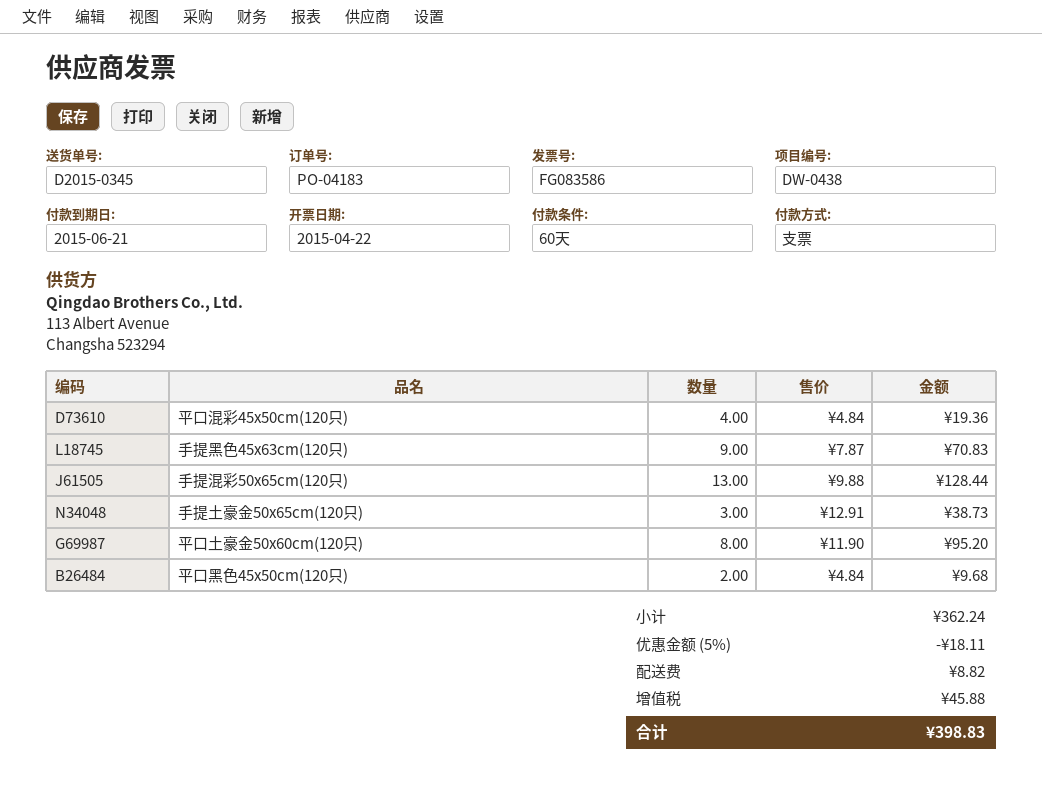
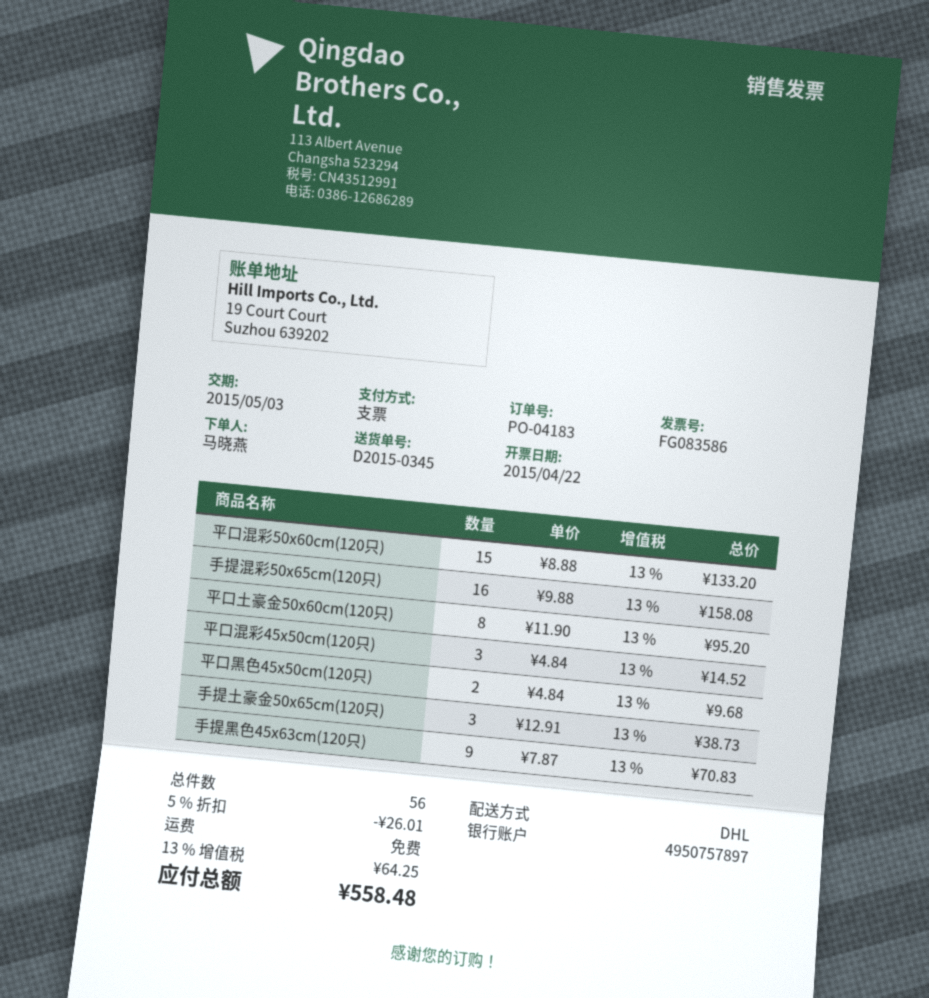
平口混彩45x50cm(120只): 4 x 4.84 = 19.36 -> 3 x 4.84 = 14.52
手提混彩50x65cm(120只): 13 x 9.88 = 128.44 -> 16 x 9.88 = 158.08
平口混彩50x60cm(120只): none -> 15 x 8.88 = 133.20
discount: 5% = 18.11 -> 5% = 26.01
shipping: 8.82 -> 0.00
tax: 45.88 -> 64.25
total: 398.83 -> 558.48

